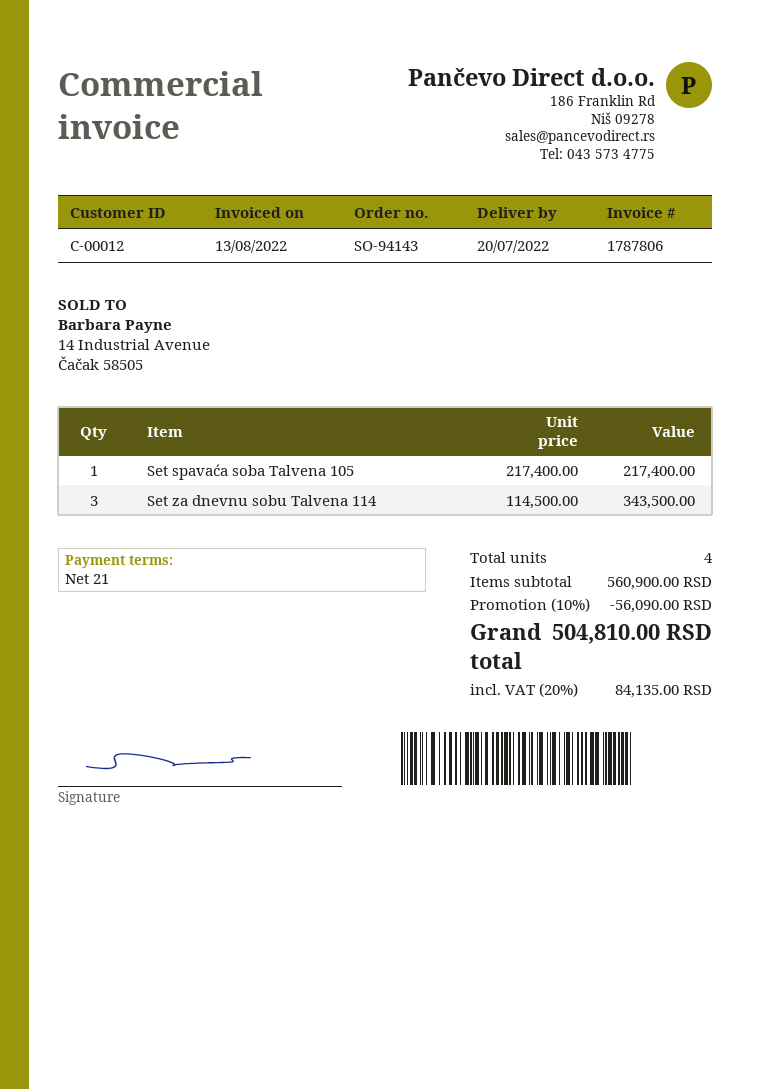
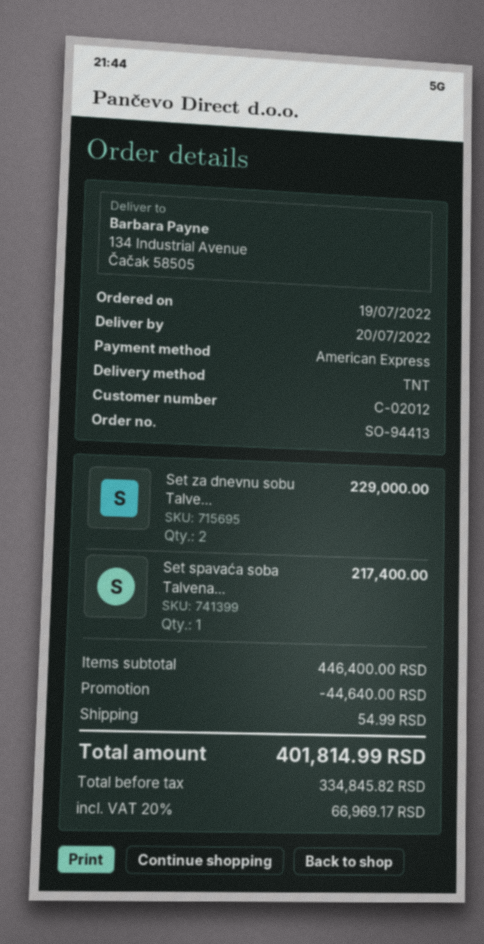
order number: SO-94143 -> SO-94413
customer number: C-00012 -> C-02012
Set za dnevnu sobu Talvena 114: 3 for 343500.00 -> 2 for 229000.00
subtotal: 560900.00 -> 446400.00
discount: 56090.00 -> 44640.00
shipping: none -> 54.99
tax: 20% = 84135.00 -> 20% = 66969.17
total: 504810.00 -> 401814.99

